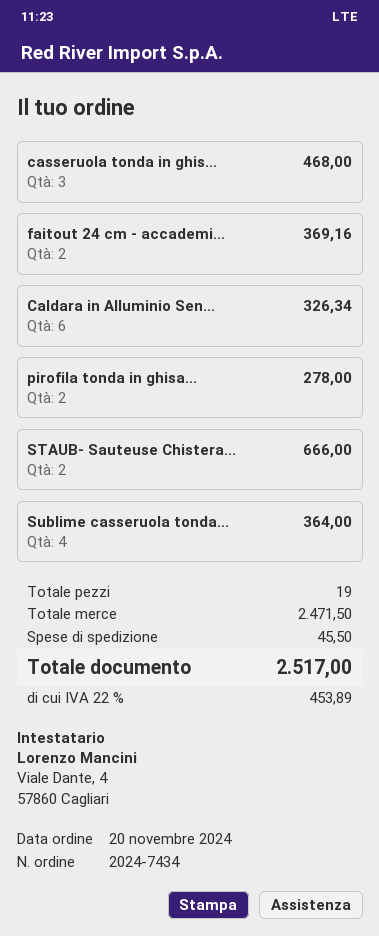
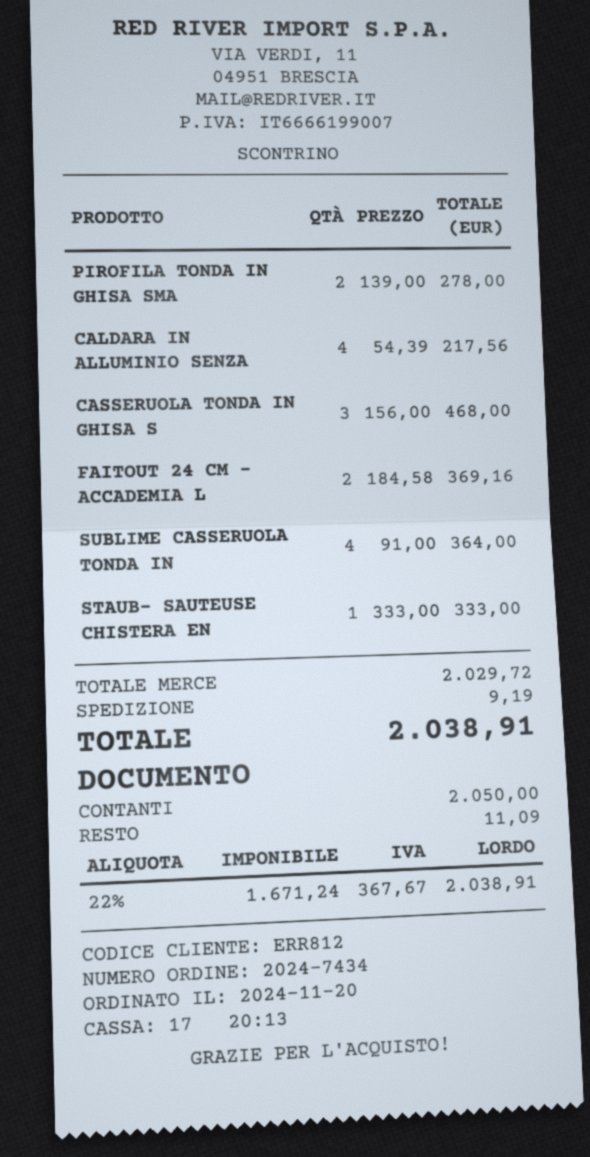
Caldara in Alluminio Sen...: 6 for 326.34 -> 4 for 217.56
STAUB- Sauteuse Chistera...: 2 for 666.00 -> 1 for 333.00
subtotal: 2471.50 -> 2029.72
shipping: 45.50 -> 9.19
tax: 22% = 453.89 -> 22% = 367.67
total: 2517.00 -> 2038.91

